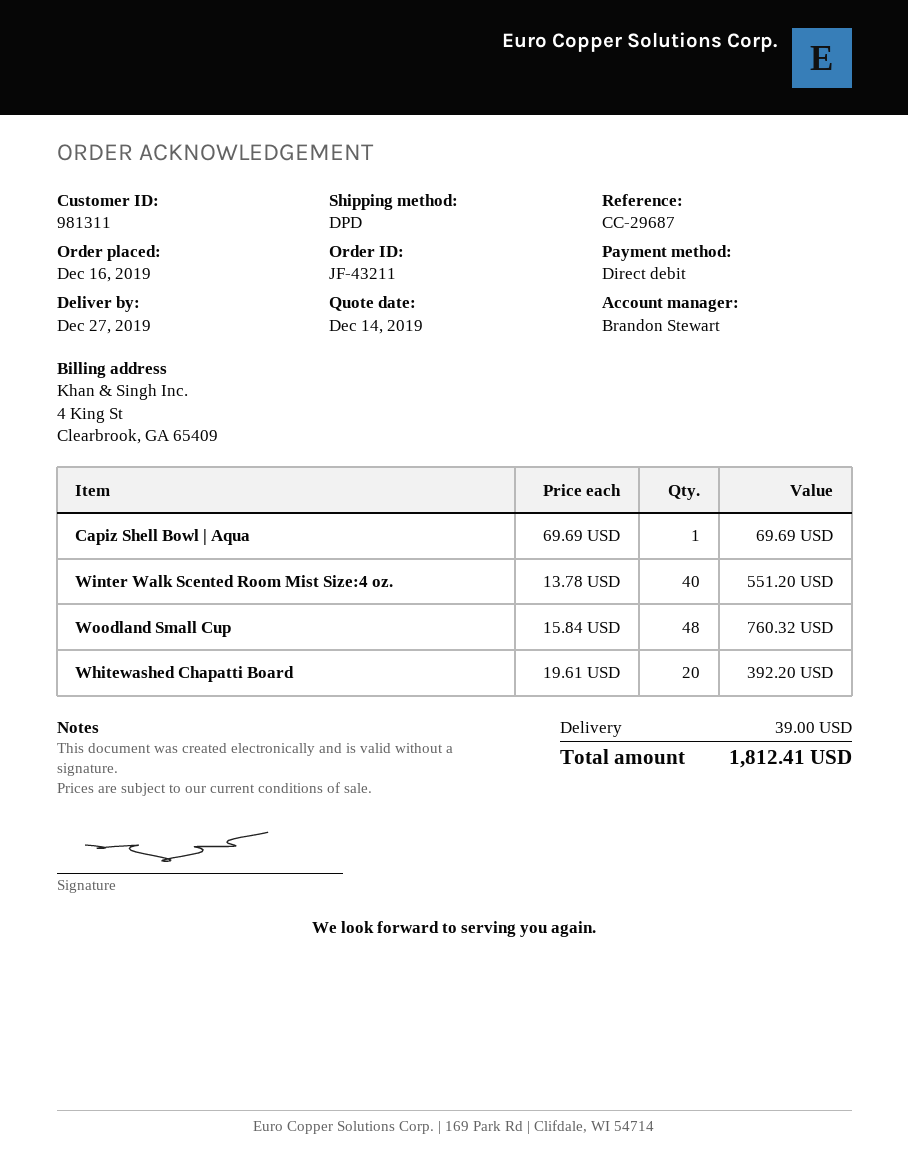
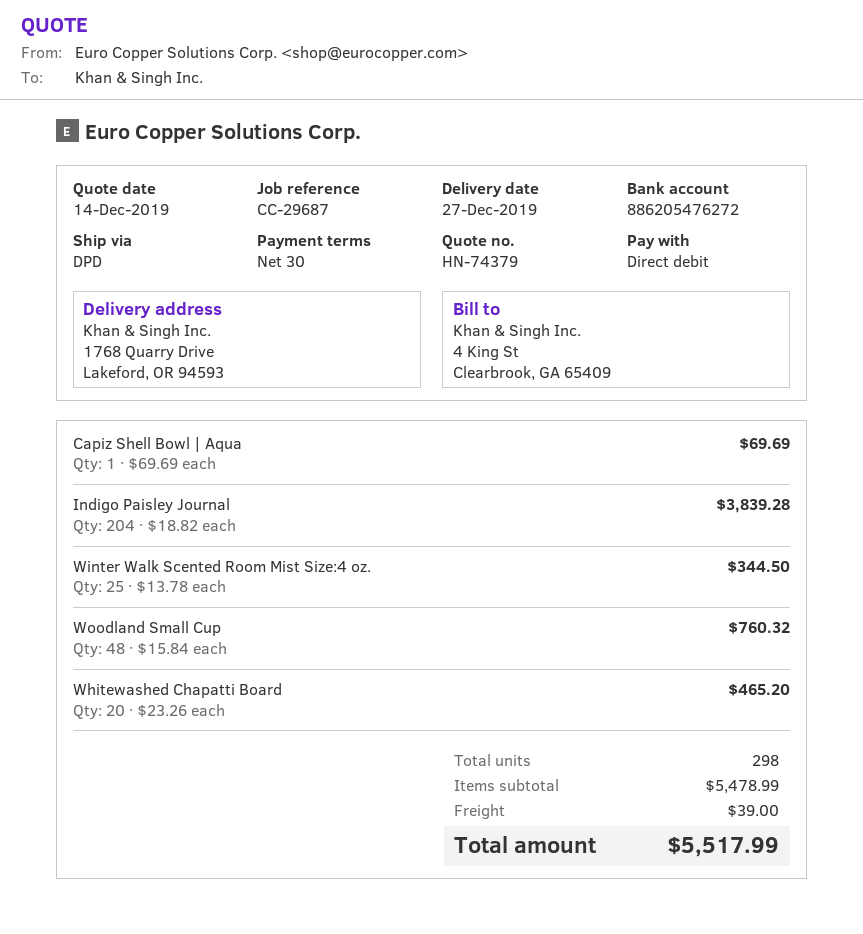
Winter Walk Scented Room Mist Size:4 oz.: 40 x 13.78 = 551.20 -> 25 x 13.78 = 344.50
Whitewashed Chapatti Board: 20 x 19.61 = 392.20 -> 20 x 23.26 = 465.20
Indigo Paisley Journal: none -> 204 x 18.82 = 3839.28
total: 1812.41 -> 5517.99

